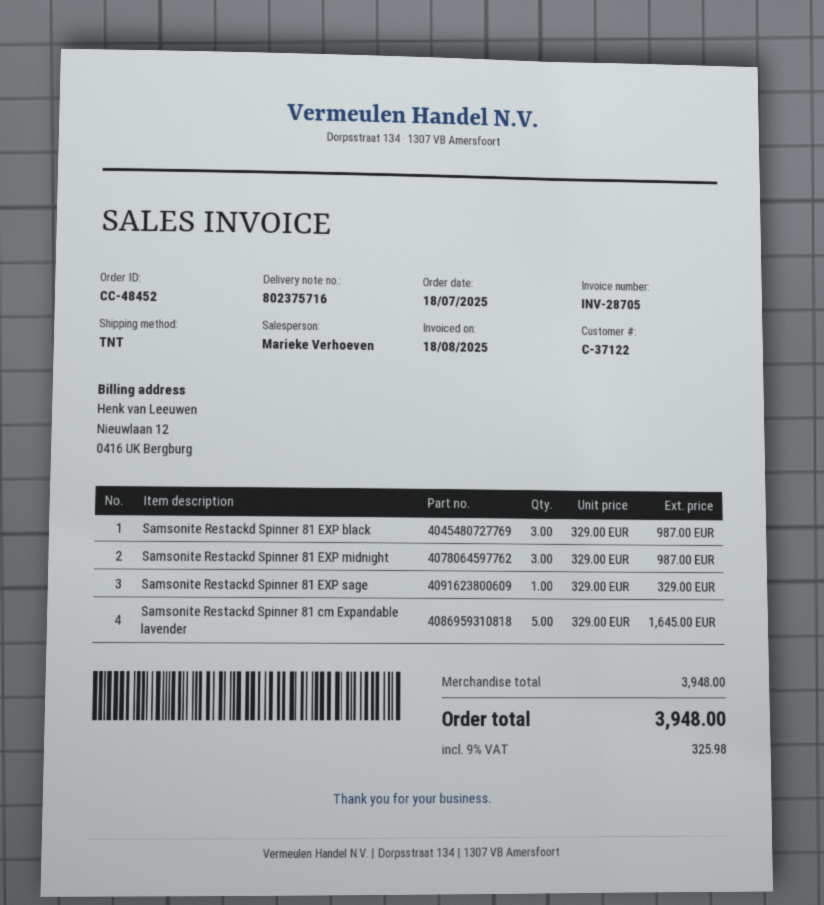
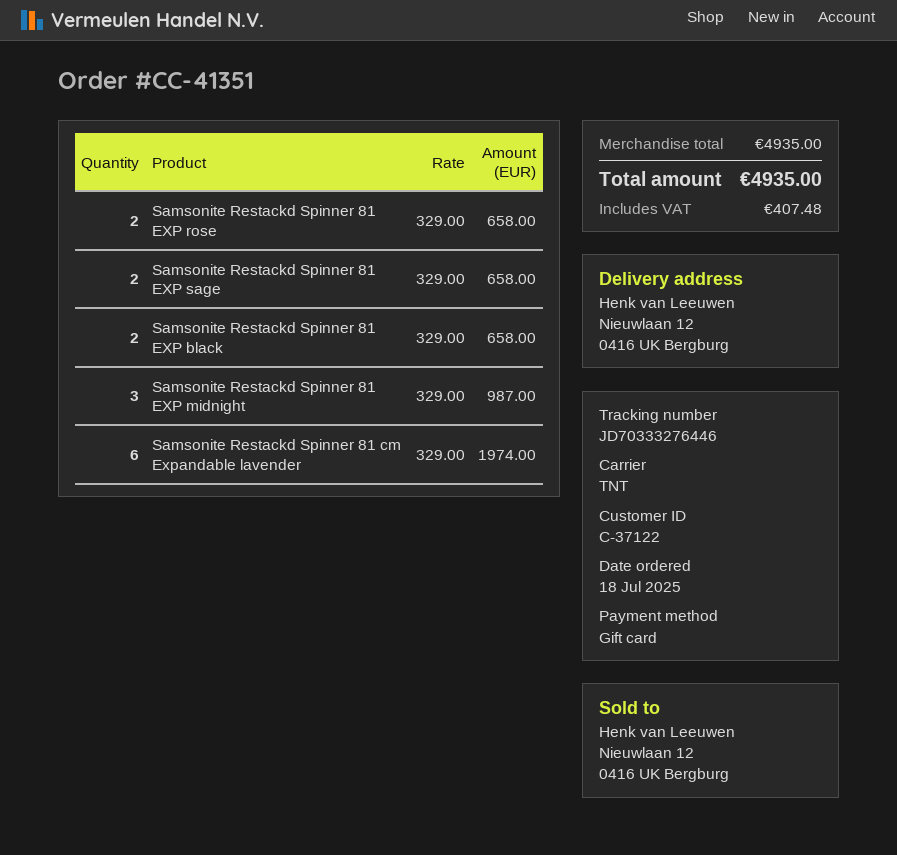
order number: CC-48452 -> CC-41351
Samsonite Restackd Spinner 81 EXP black: 3 x 329.00 = 987.00 -> 2 x 329.00 = 658.00
Samsonite Restackd Spinner 81 EXP sage: 1 x 329.00 = 329.00 -> 2 x 329.00 = 658.00
Samsonite Restackd Spinner 81 cm Expandable lavender: 5 x 329.00 = 1645.00 -> 6 x 329.00 = 1974.00
Samsonite Restackd Spinner 81 EXP rose: none -> 2 x 329.00 = 658.00
subtotal: 3948.00 -> 4935.00
tax: 325.98 -> 407.48
total: 3948.00 -> 4935.00

